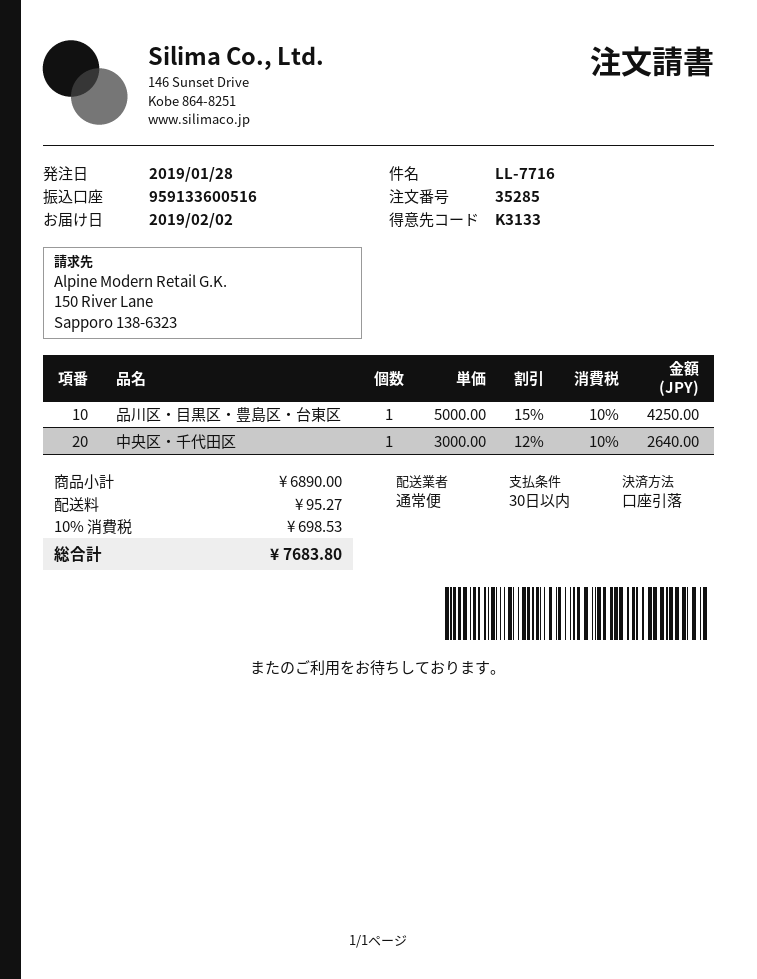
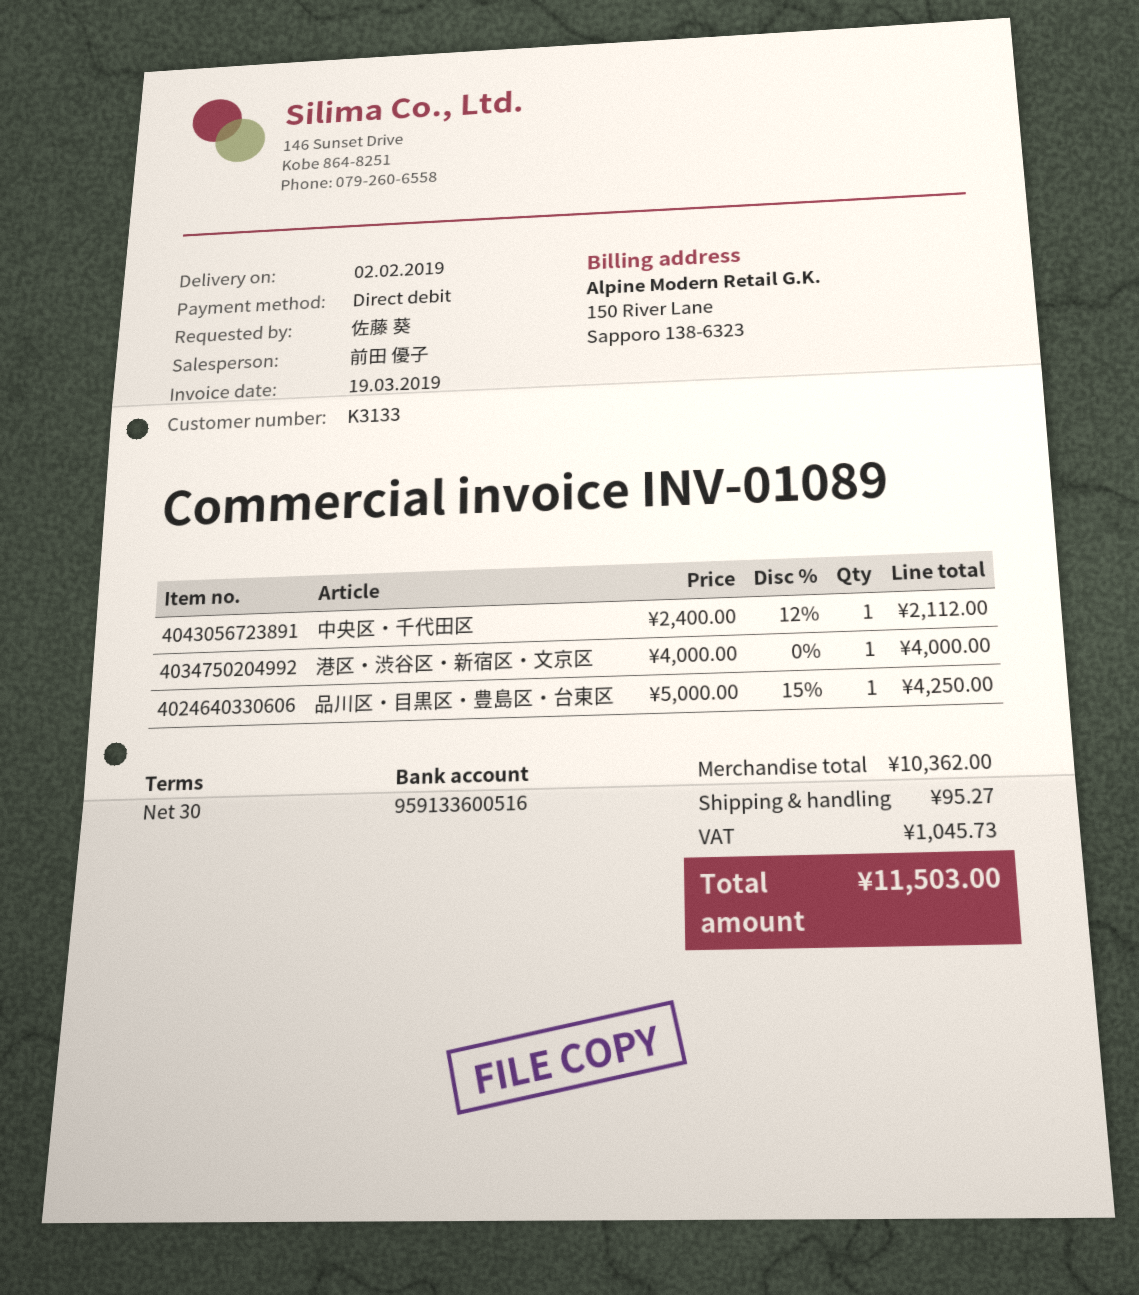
中央区・千代田区: 1 x 3000.00 - 12% = 2640.00 -> 1 x 2400.00 - 12% = 2112.00
港区・渋谷区・新宿区・文京区: none -> 1 x 4000.00 = 4000.00
subtotal: 6890.00 -> 10362.00
tax: 698.53 -> 1045.73
total: 7683.80 -> 11503.00

